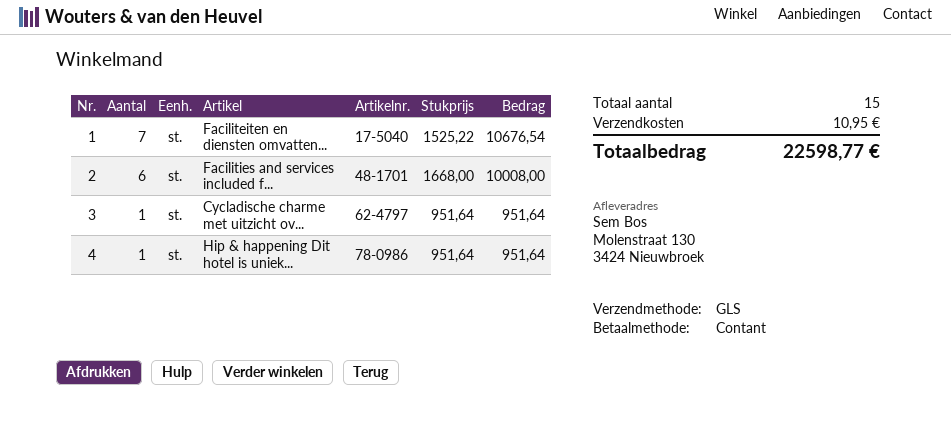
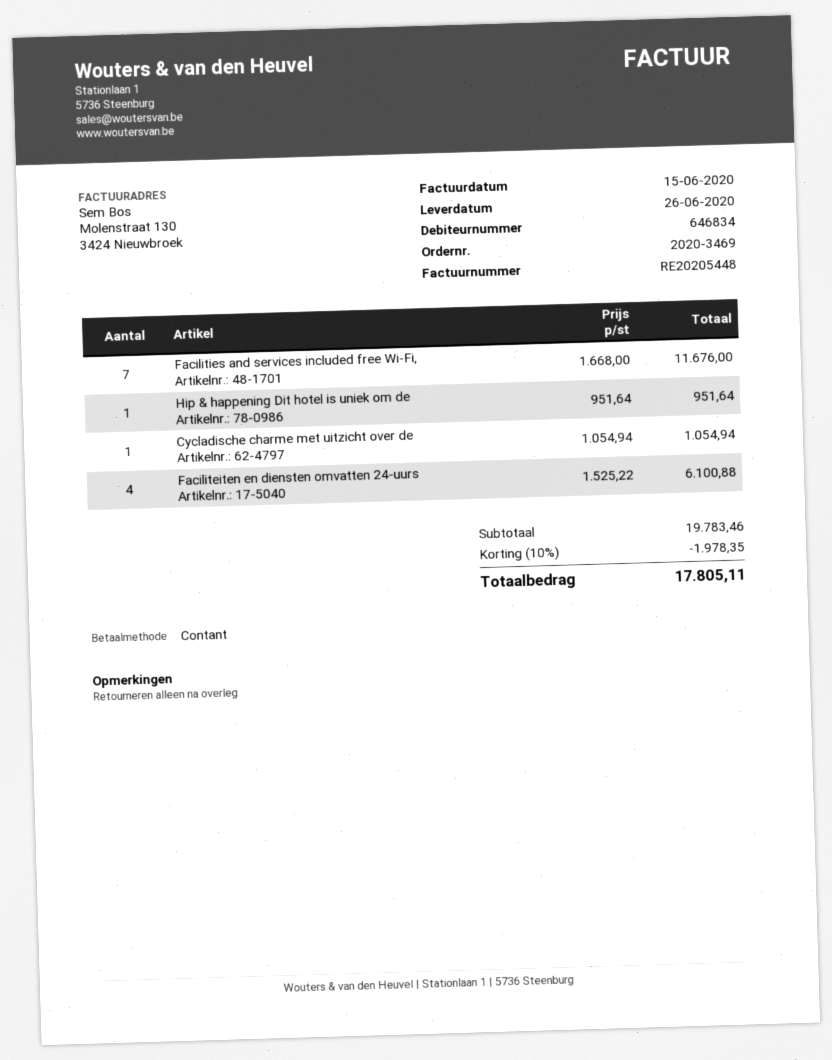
Faciliteiten en diensten omvatten...: 7 x 1525.22 = 10676.54 -> 4 x 1525.22 = 6100.88
Facilities and services included f...: 6 x 1668.00 = 10008.00 -> 7 x 1668.00 = 11676.00
Cycladische charme met uitzicht ov...: 1 x 951.64 = 951.64 -> 1 x 1054.94 = 1054.94
discount: none -> 10% = 1978.35
shipping: 10.95 -> none
total: 22598.77 -> 17805.11

